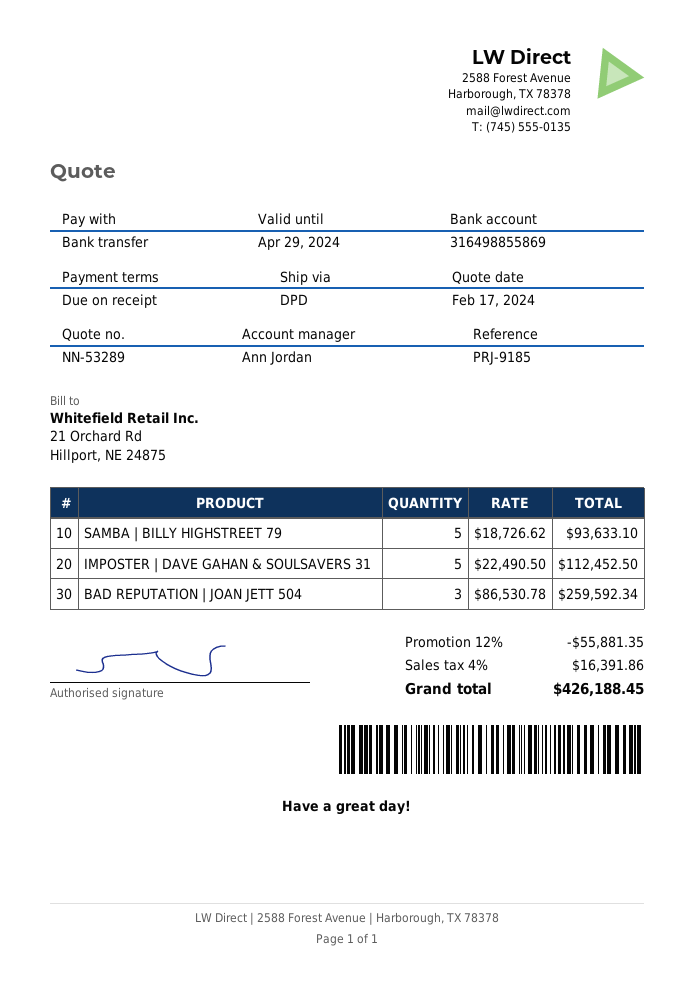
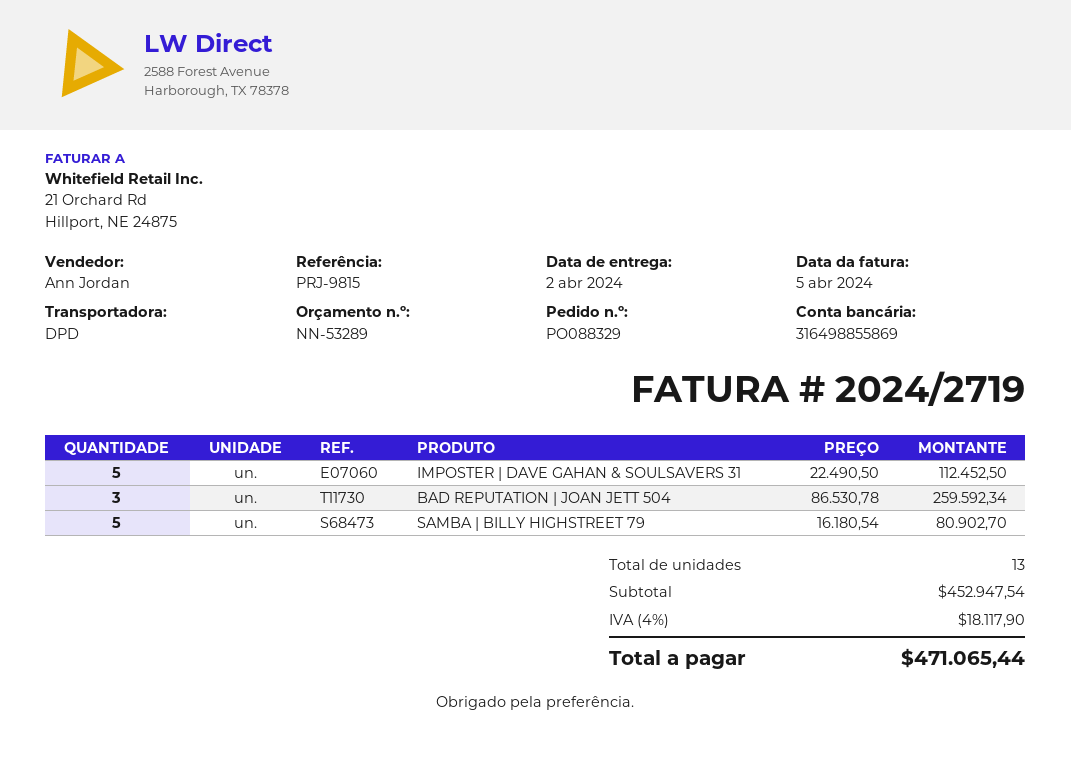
reference: PRJ-9185 -> PRJ-9815
SAMBA | BILLY HIGHSTREET 79: 5 x 18726.62 = 93633.10 -> 5 x 16180.54 = 80902.70
discount: 12% = 55881.35 -> none
tax: 4% = 16391.86 -> 4% = 18117.90
total: 426188.45 -> 471065.44

